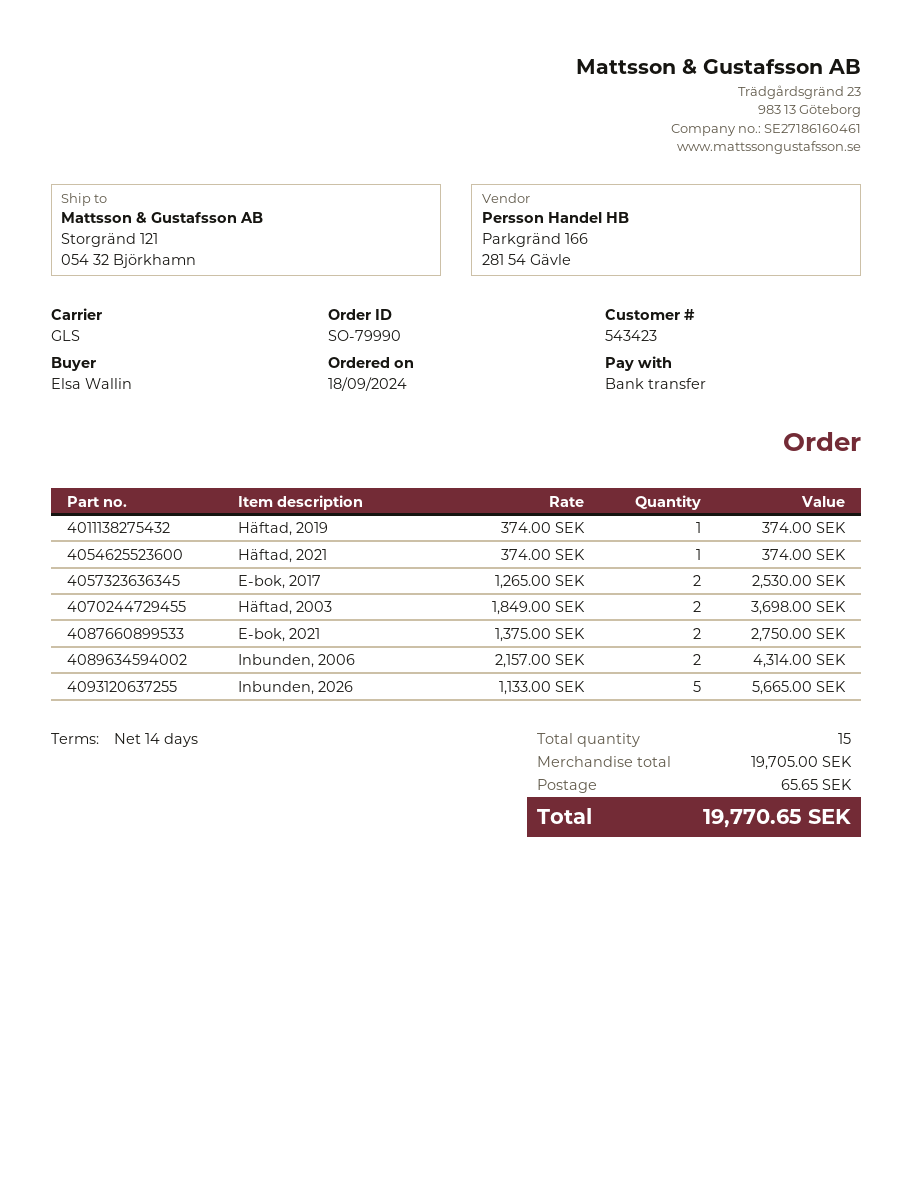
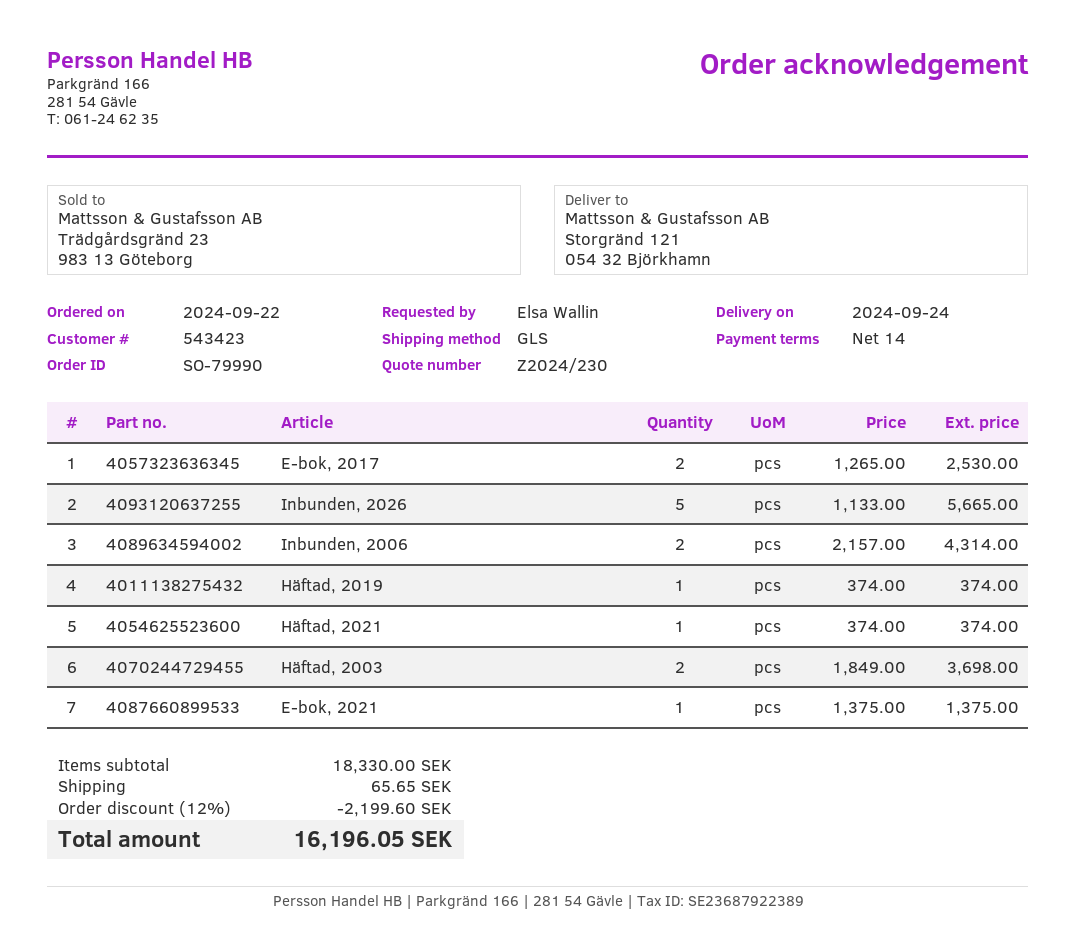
order date: 2024-09-18 -> 2024-09-22
E-bok, 2021: 2 x 1375.00 = 2750.00 -> 1 x 1375.00 = 1375.00
subtotal: 19705.00 -> 18330.00
discount: none -> 12% = 2199.60
total: 19770.65 -> 16196.05

